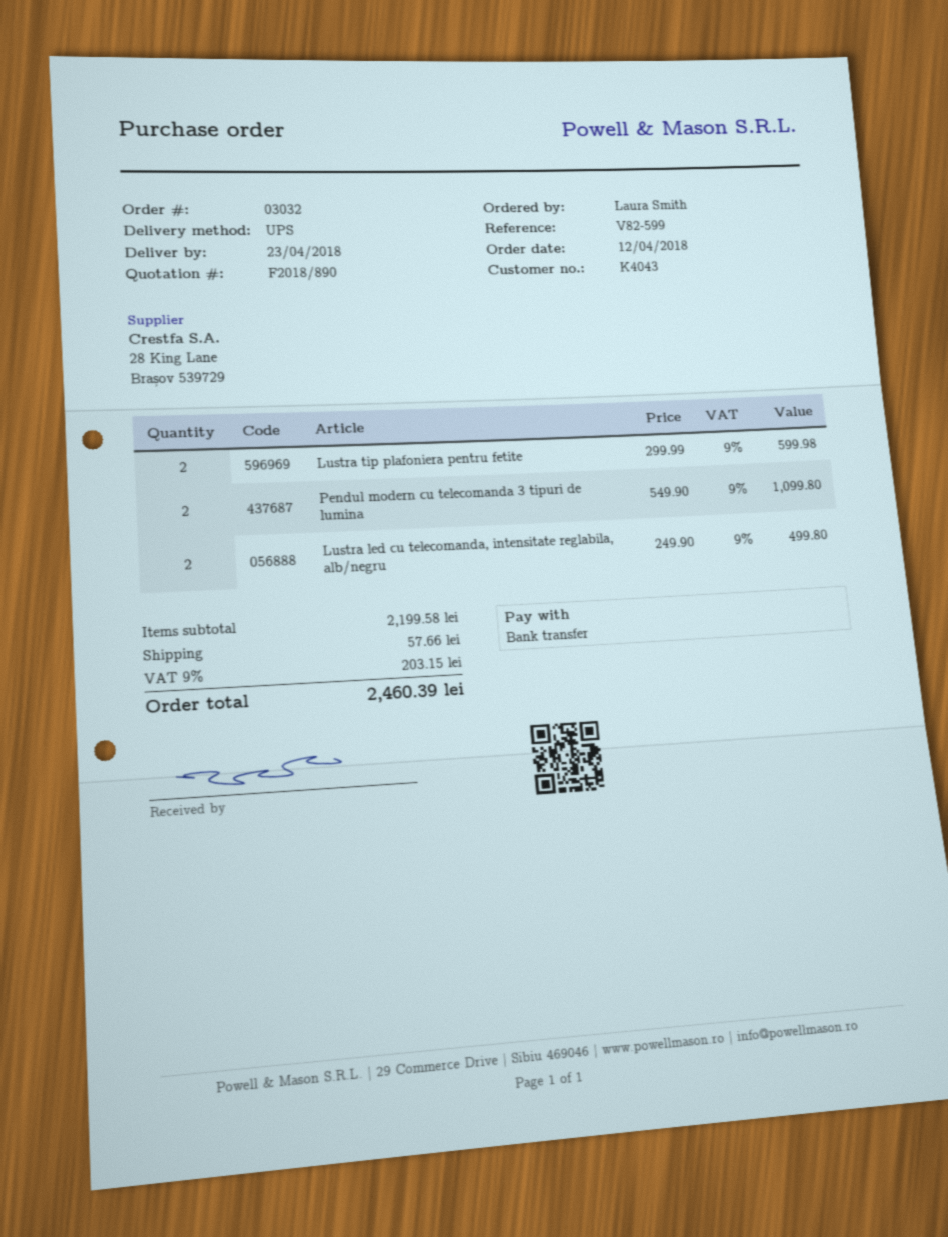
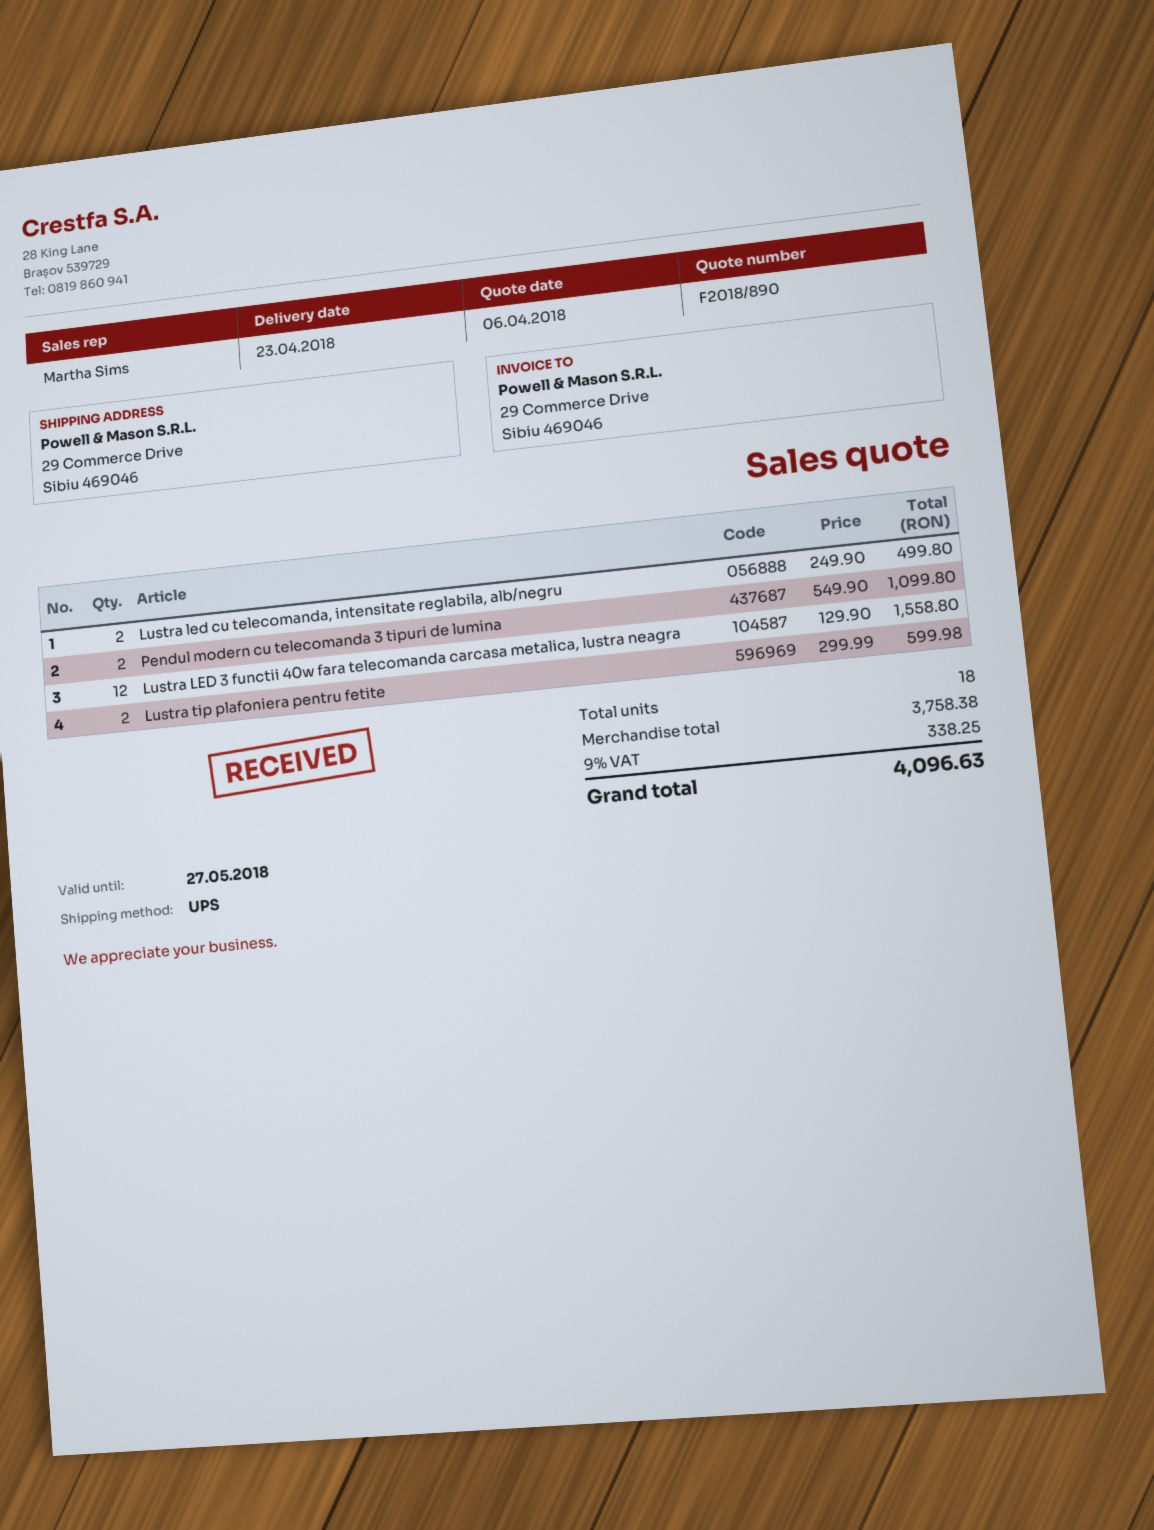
Lustra LED 3 functii 40w fara telecomanda carcasa metalica, lustra neagra: none -> 12 x 129.90 = 1558.80
subtotal: 2199.58 -> 3758.38
shipping: 57.66 -> none
tax: 9% = 203.15 -> 9% = 338.25
total: 2460.39 -> 4096.63

